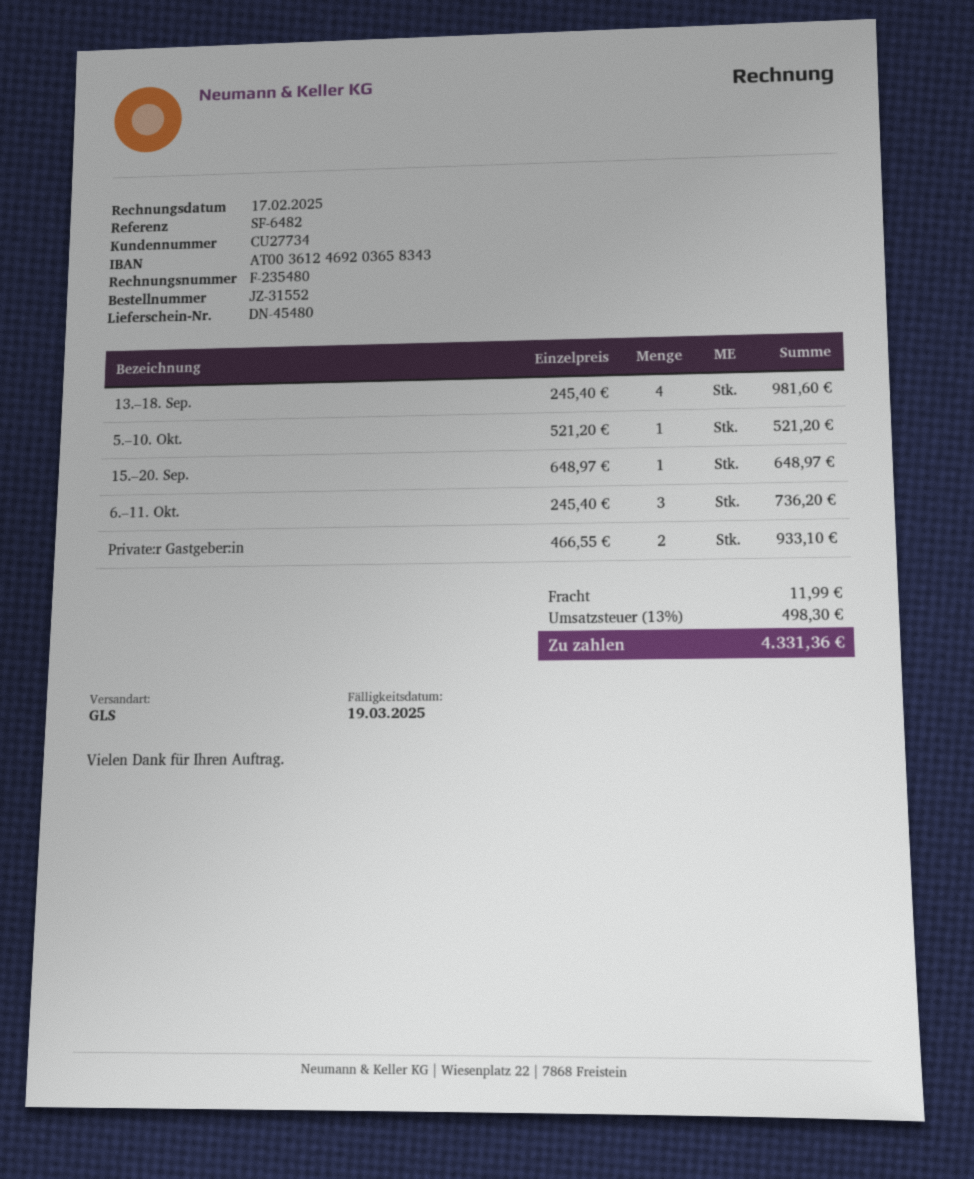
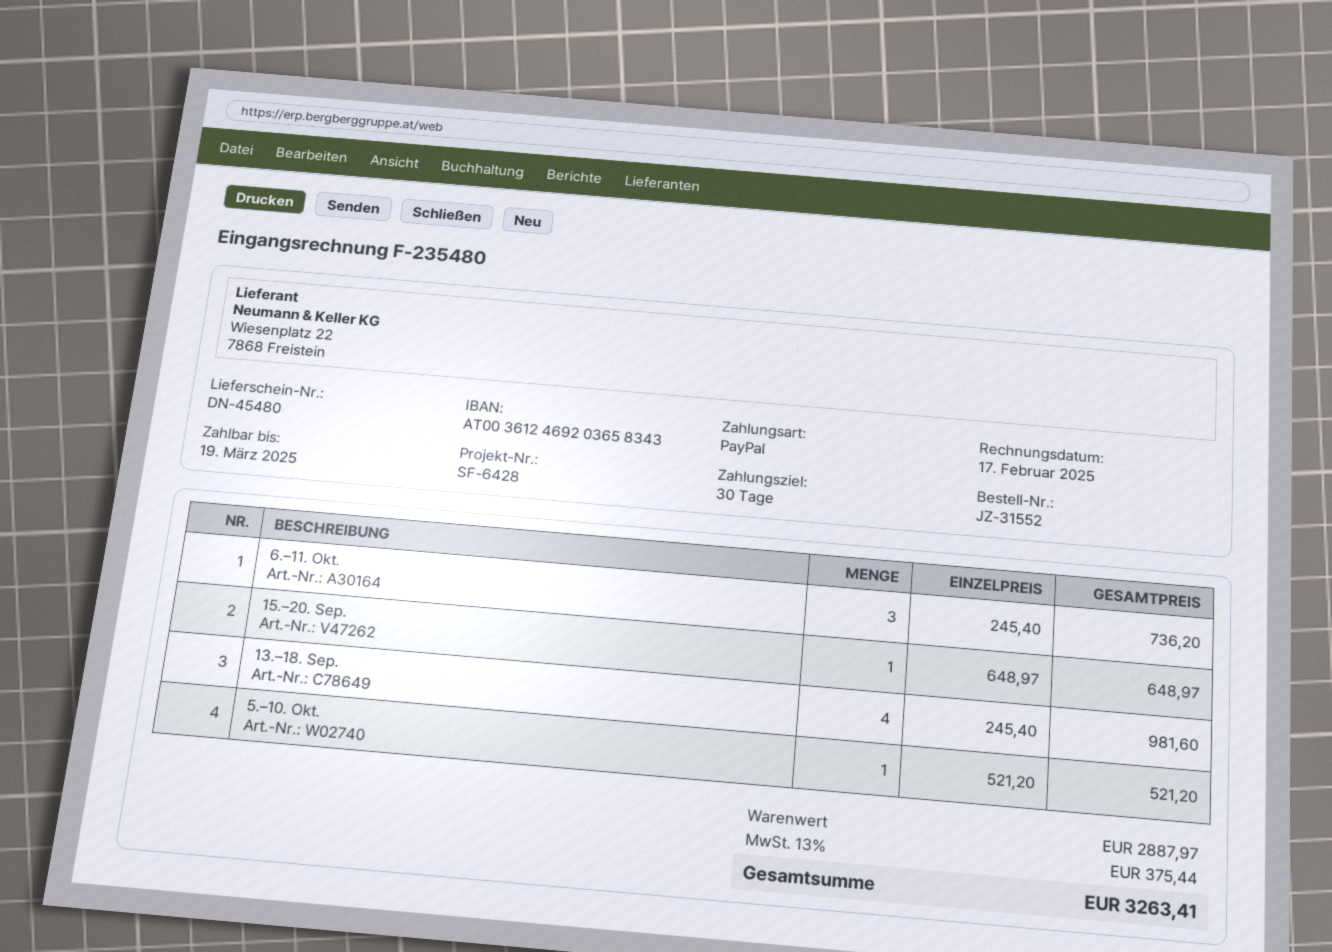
reference: SF-6482 -> SF-6428
Private:r Gastgeber:in: 2 x 466.55 = 933.10 -> none
shipping: 11.99 -> none
tax: 13% = 498.30 -> 13% = 375.44
total: 4331.36 -> 3263.41

